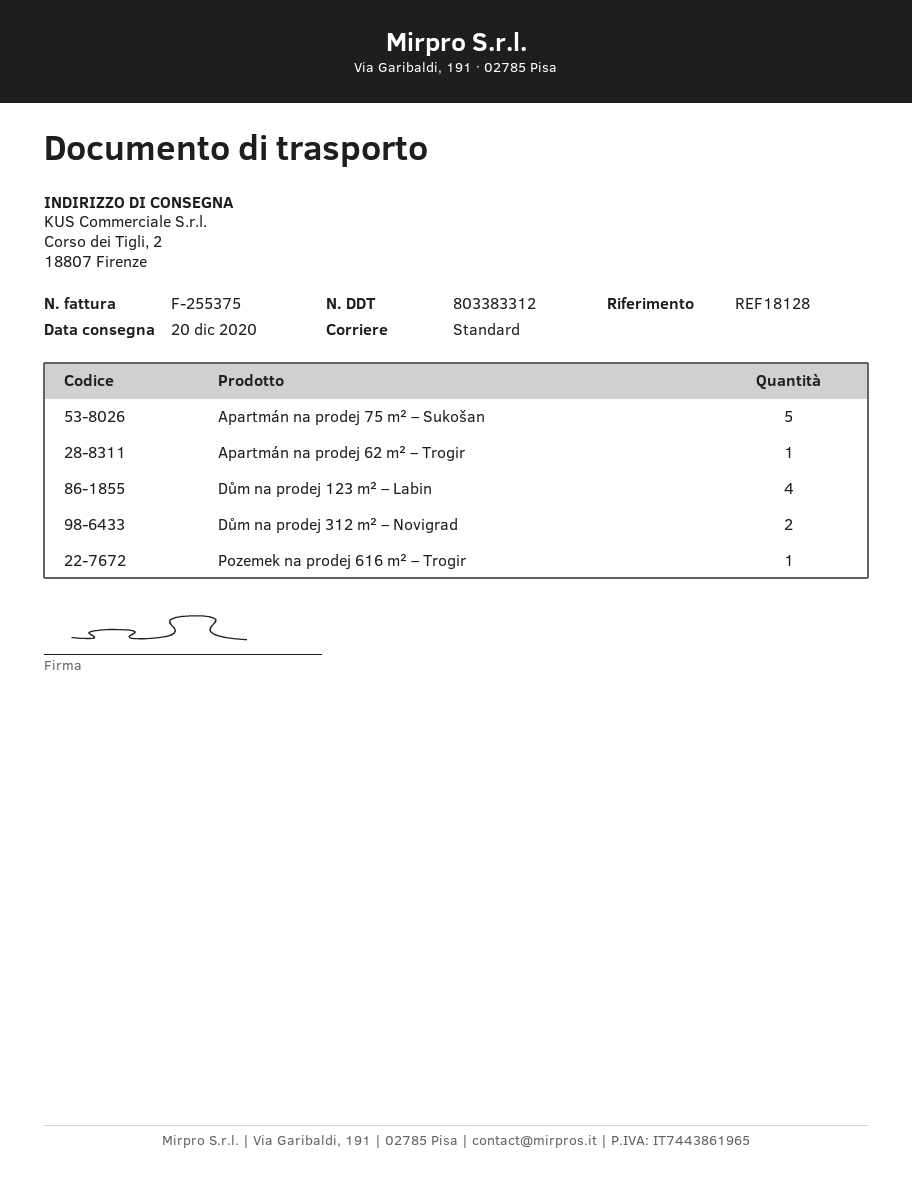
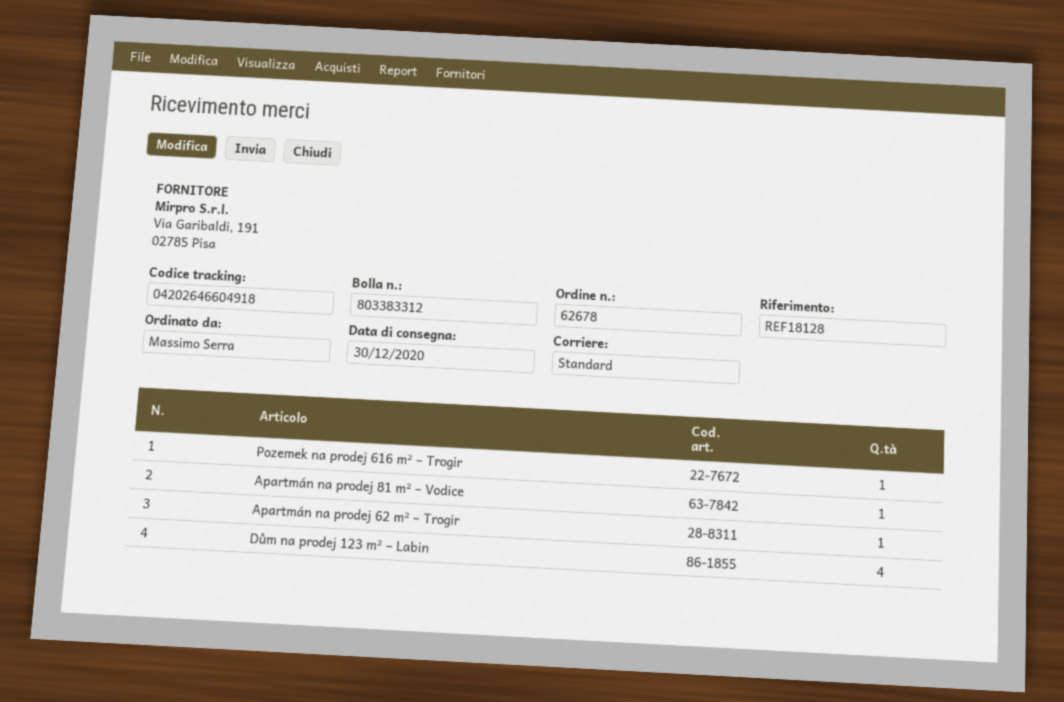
delivery date: 2020-12-20 -> 2020-12-30
Apartmán na prodej 75 m² – Sukošan: 5 -> none
Dům na prodej 312 m² – Novigrad: 2 -> none
Apartmán na prodej 81 m² – Vodice: none -> 1

